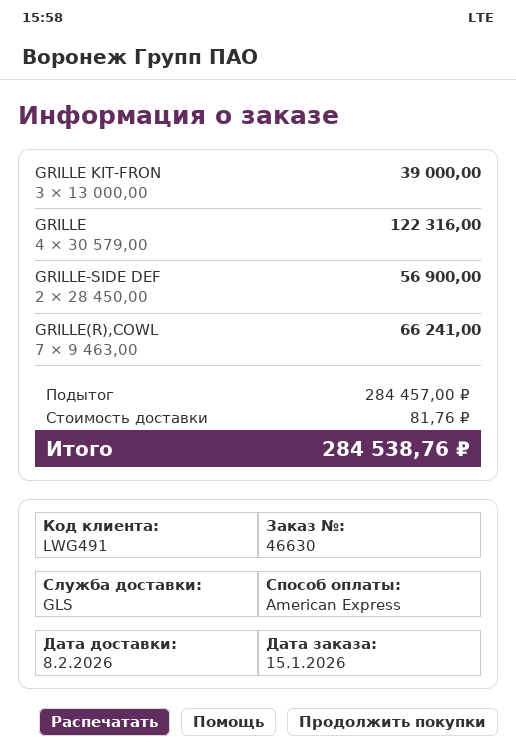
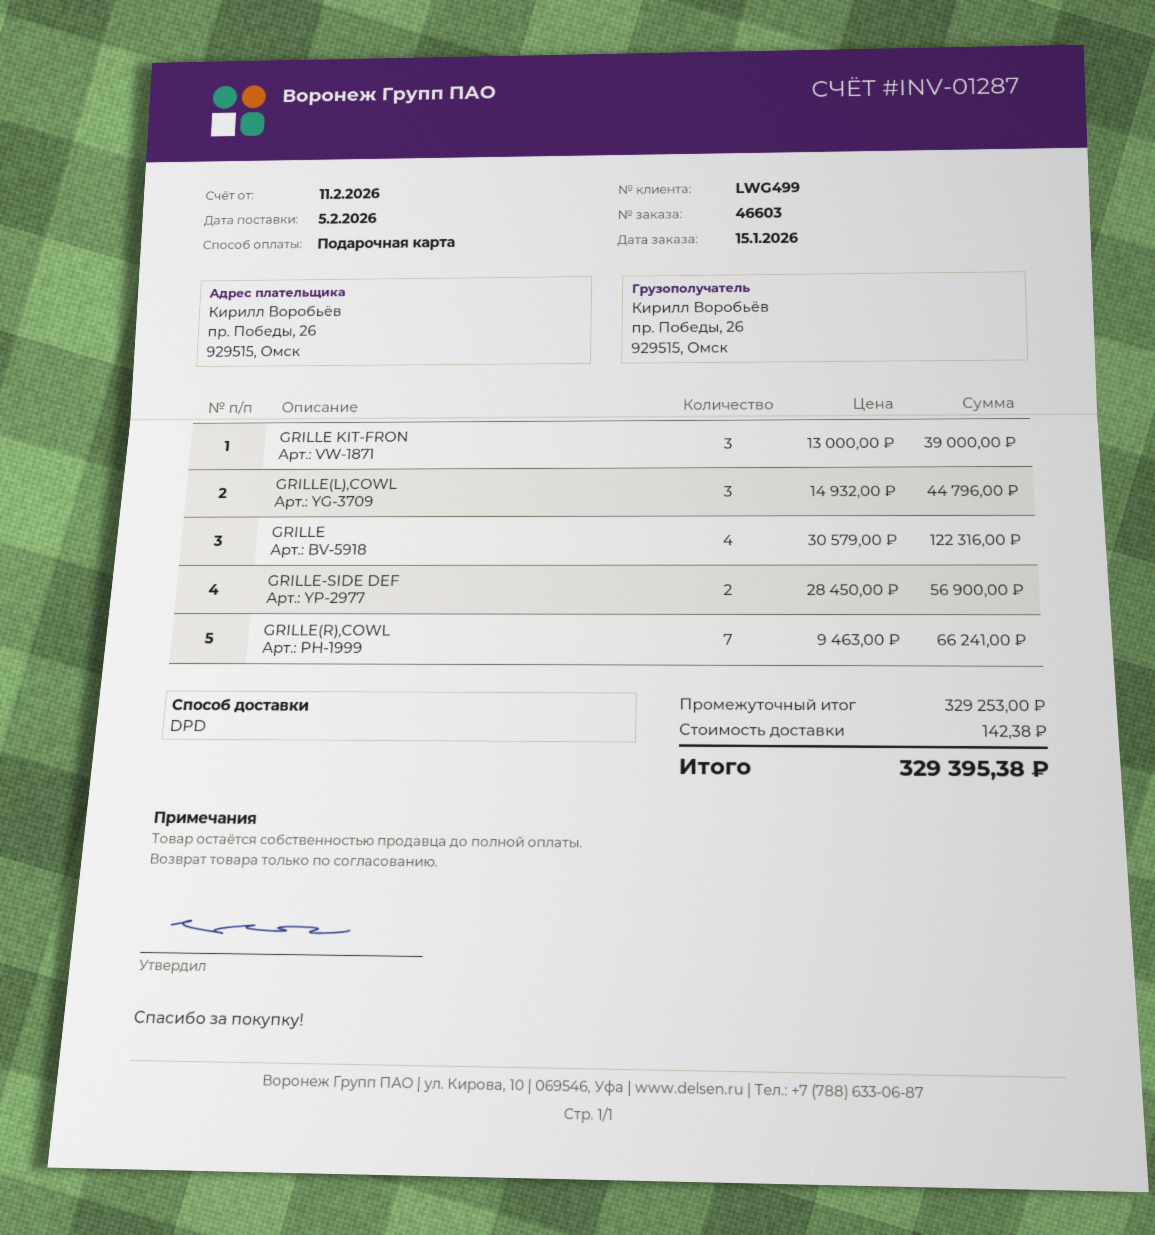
order number: 46630 -> 46603
delivery date: 2026-02-08 -> 2026-02-05
customer number: LWG491 -> LWG499
payment method: American Express -> gift card
shipping method: GLS -> DPD
GRILLE(L),COWL: none -> 3 x 14932.00 = 44796.00
subtotal: 284457.00 -> 329253.00
shipping: 81.76 -> 142.38
total: 284538.76 -> 329395.38

